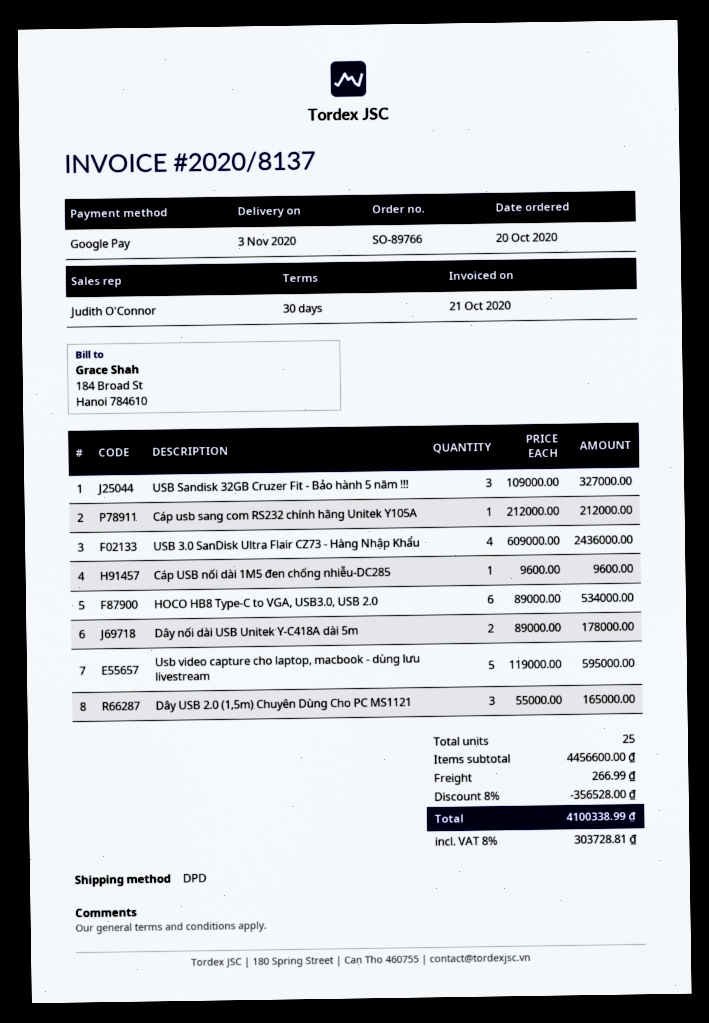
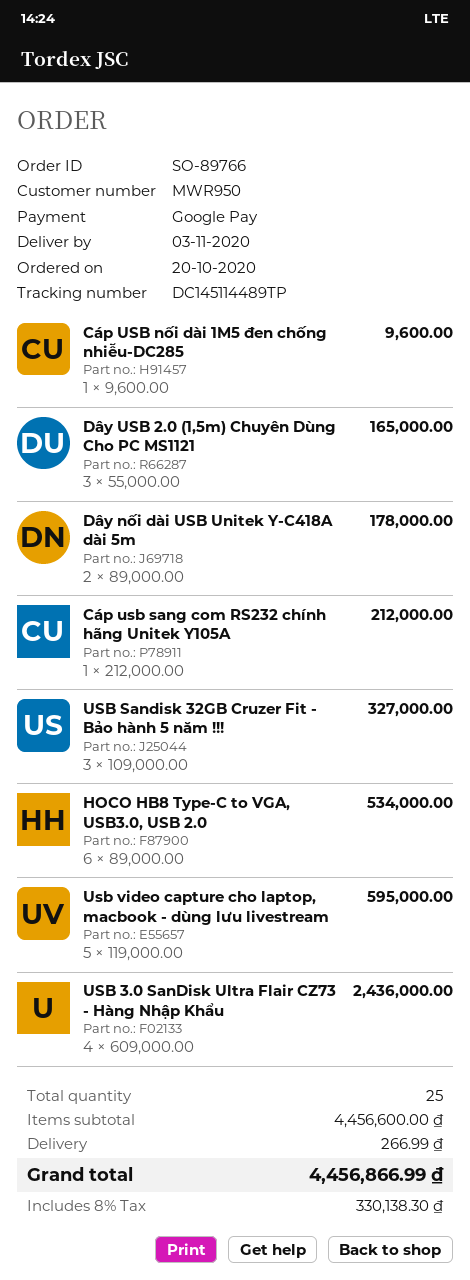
discount: 8% = 356528.00 -> none
tax: 8% = 303728.81 -> 8% = 330138.30
total: 4100338.99 -> 4456866.99

